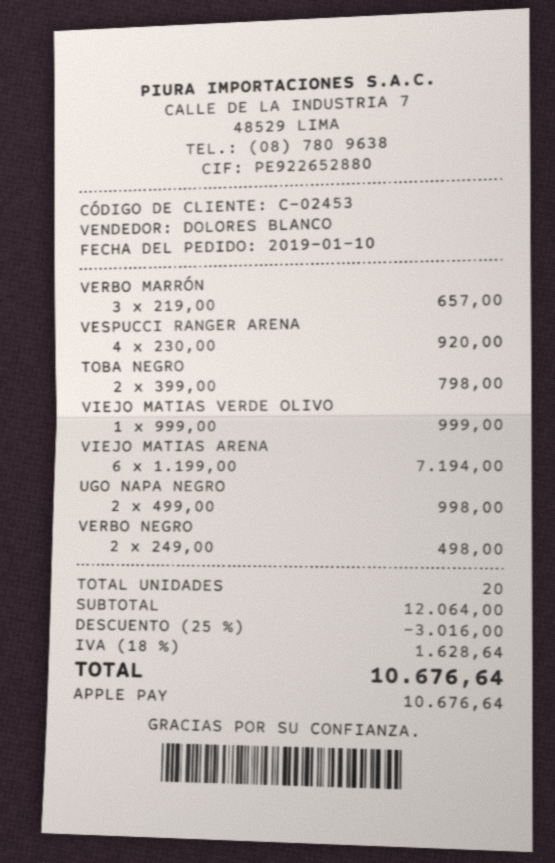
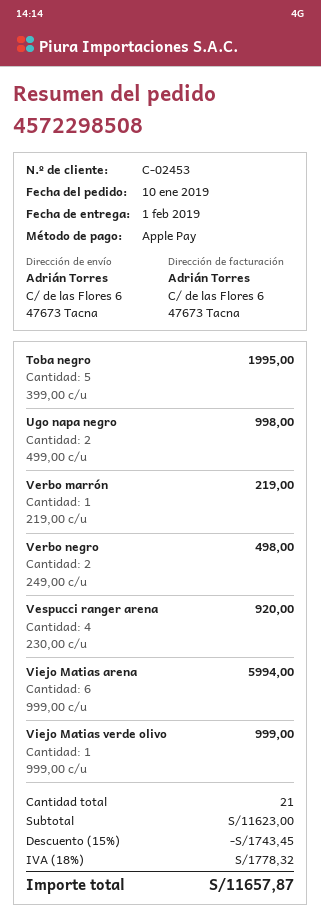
VERBO MARRÓN: 3 x 219.00 = 657.00 -> 1 x 219.00 = 219.00
TOBA NEGRO: 2 x 399.00 = 798.00 -> 5 x 399.00 = 1995.00
VIEJO MATIAS ARENA: 6 x 1199.00 = 7194.00 -> 6 x 999.00 = 5994.00
total quantity: 20 -> 21
subtotal: 12064.00 -> 11623.00
discount: 25% = 3016.00 -> 15% = 1743.45
tax: 18% = 1628.64 -> 18% = 1778.32
total: 10676.64 -> 11657.87

